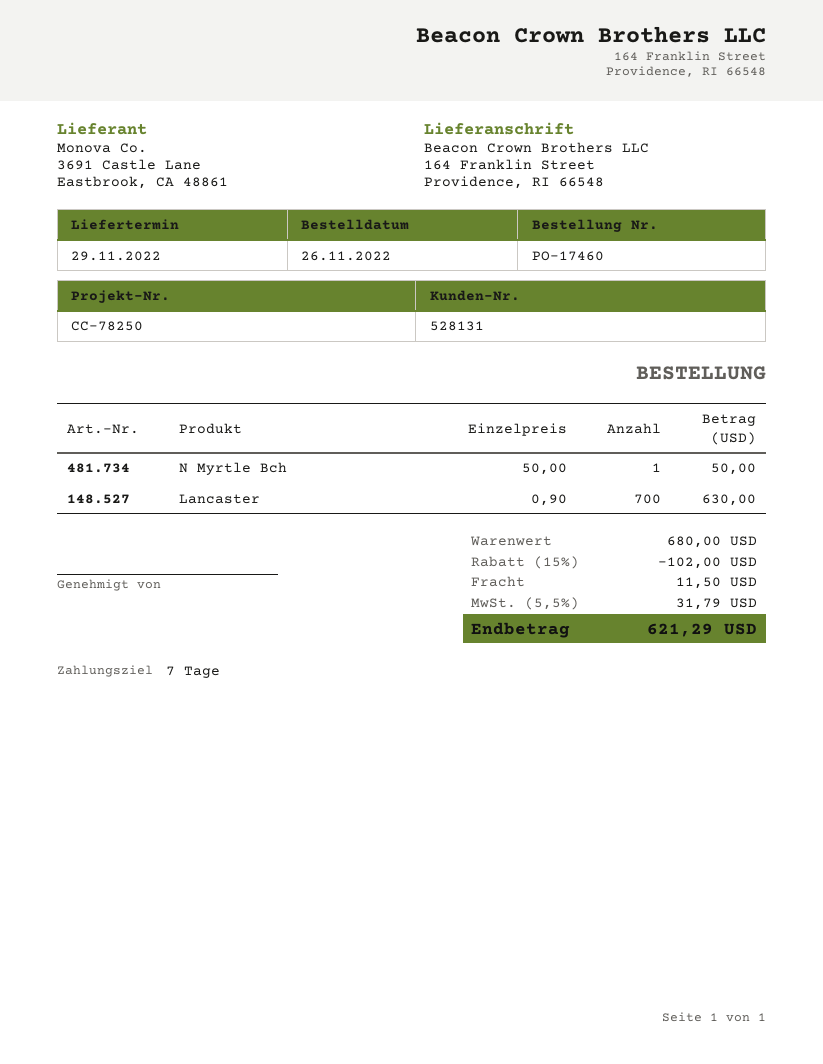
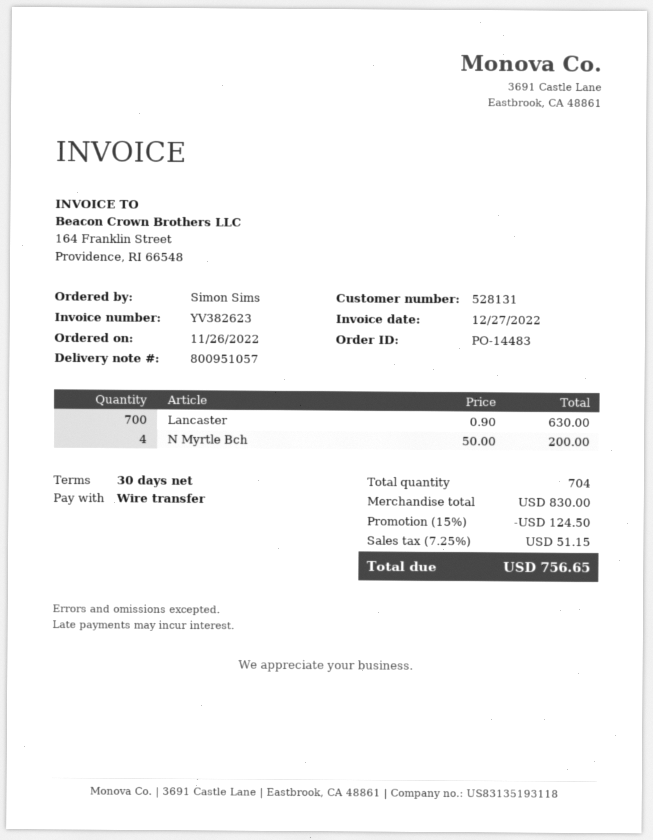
order number: PO-17460 -> PO-14483
payment terms: 7 days -> 30 days
N Myrtle Bch: 1 x 50.00 = 50.00 -> 4 x 50.00 = 200.00
subtotal: 680.00 -> 830.00
discount: 15% = 102.00 -> 15% = 124.50
shipping: 11.50 -> none
tax: 5.5% = 31.79 -> 7.25% = 51.15
total: 621.29 -> 756.65

